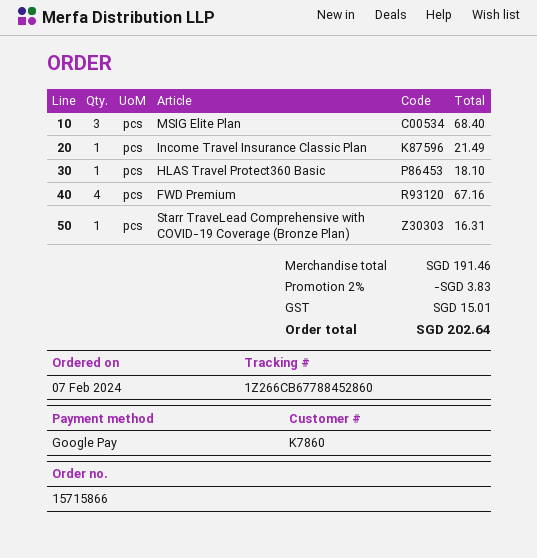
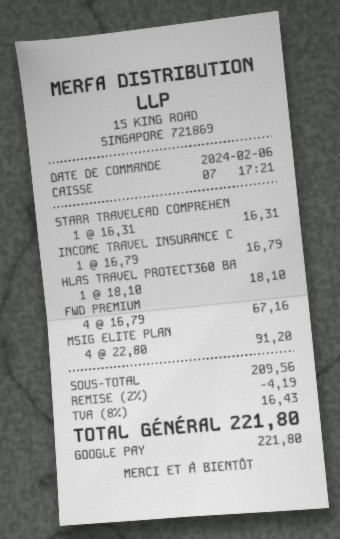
order date: 2024-02-07 -> 2024-02-06
MSIG Elite Plan: 3 for 68.40 -> 4 for 91.20
Income Travel Insurance Classic Plan: 1 for 21.49 -> 1 for 16.79
subtotal: 191.46 -> 209.56
discount: 2% = 3.83 -> 2% = 4.19
tax: 15.01 -> 16.43
total: 202.64 -> 221.80

